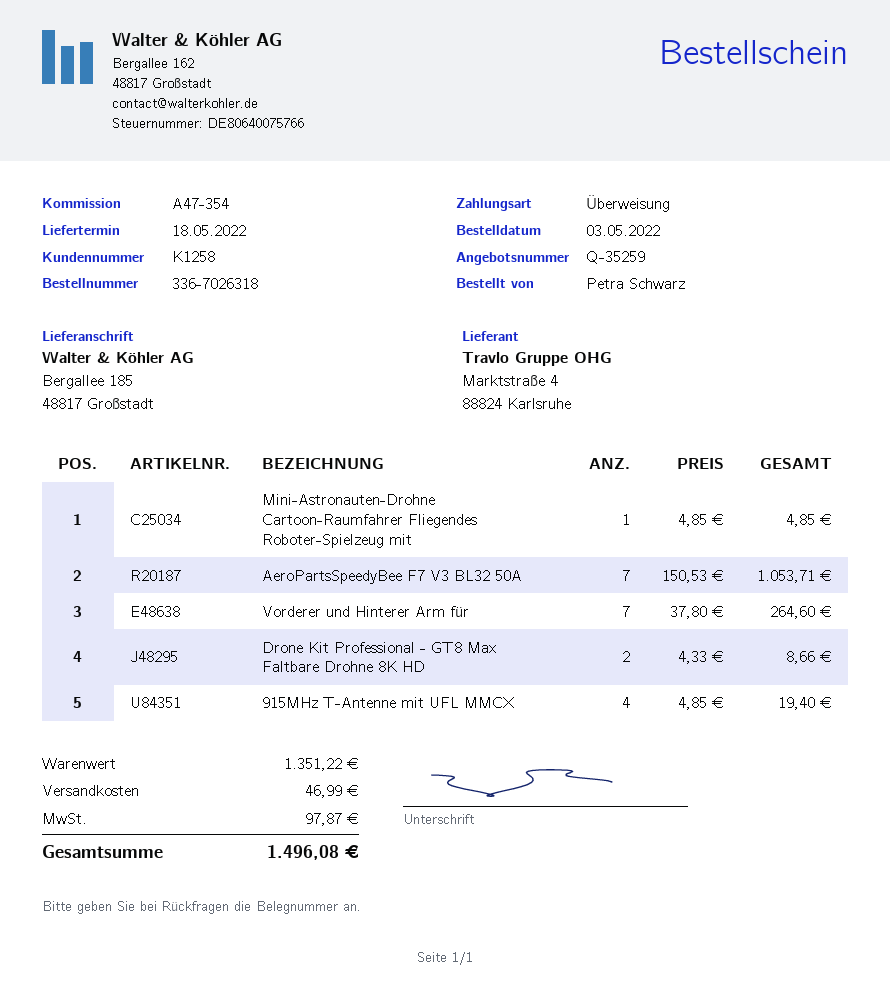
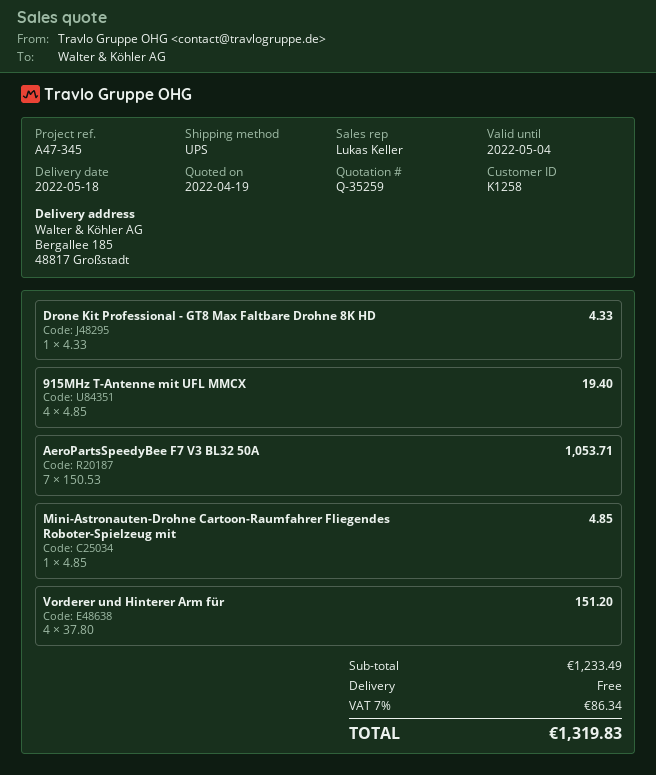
reference: A47-354 -> A47-345
Vorderer und Hinterer Arm für: 7 x 37.80 = 264.60 -> 4 x 37.80 = 151.20
Drone Kit Professional - GT8 Max Faltbare Drohne 8K HD: 2 x 4.33 = 8.66 -> 1 x 4.33 = 4.33
subtotal: 1351.22 -> 1233.49
shipping: 46.99 -> 0.00
tax: 97.87 -> 86.34
total: 1496.08 -> 1319.83

